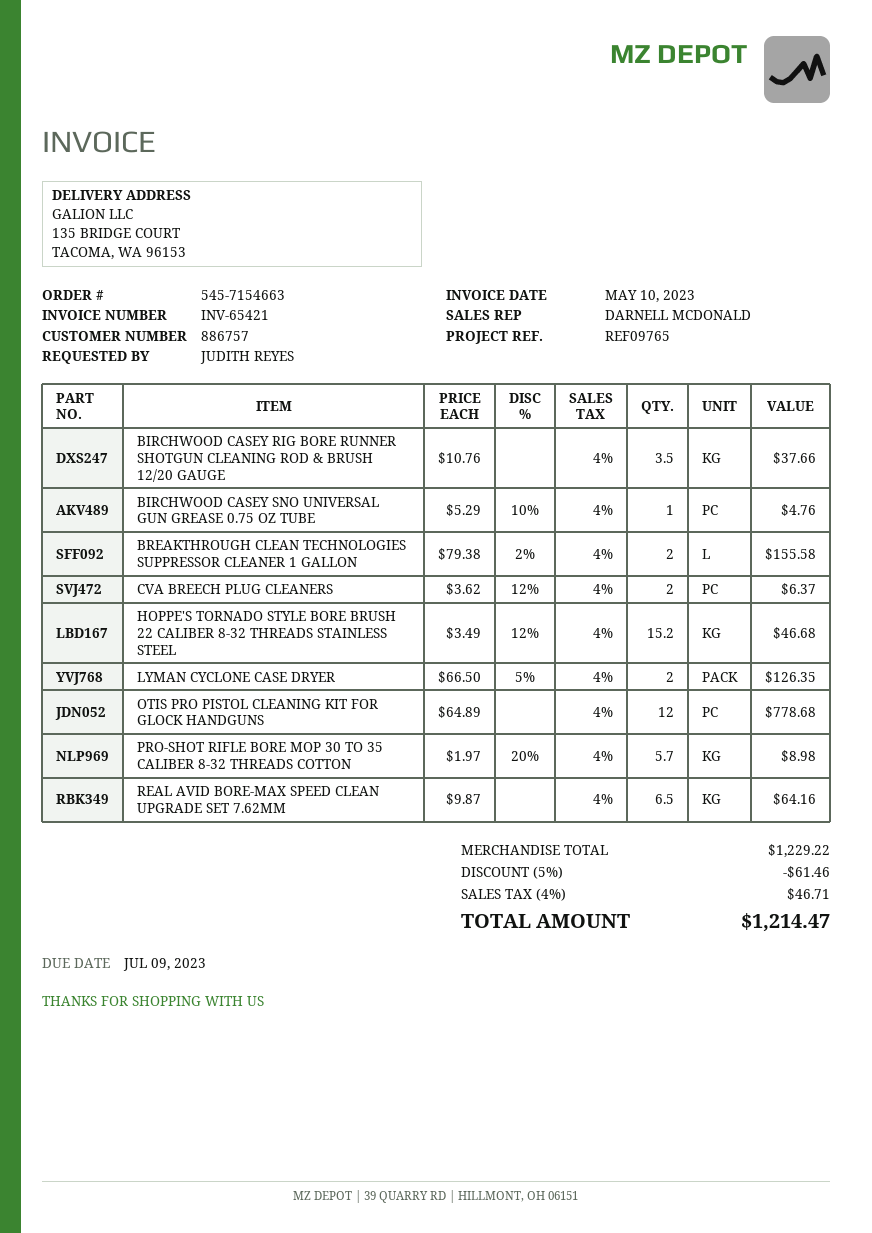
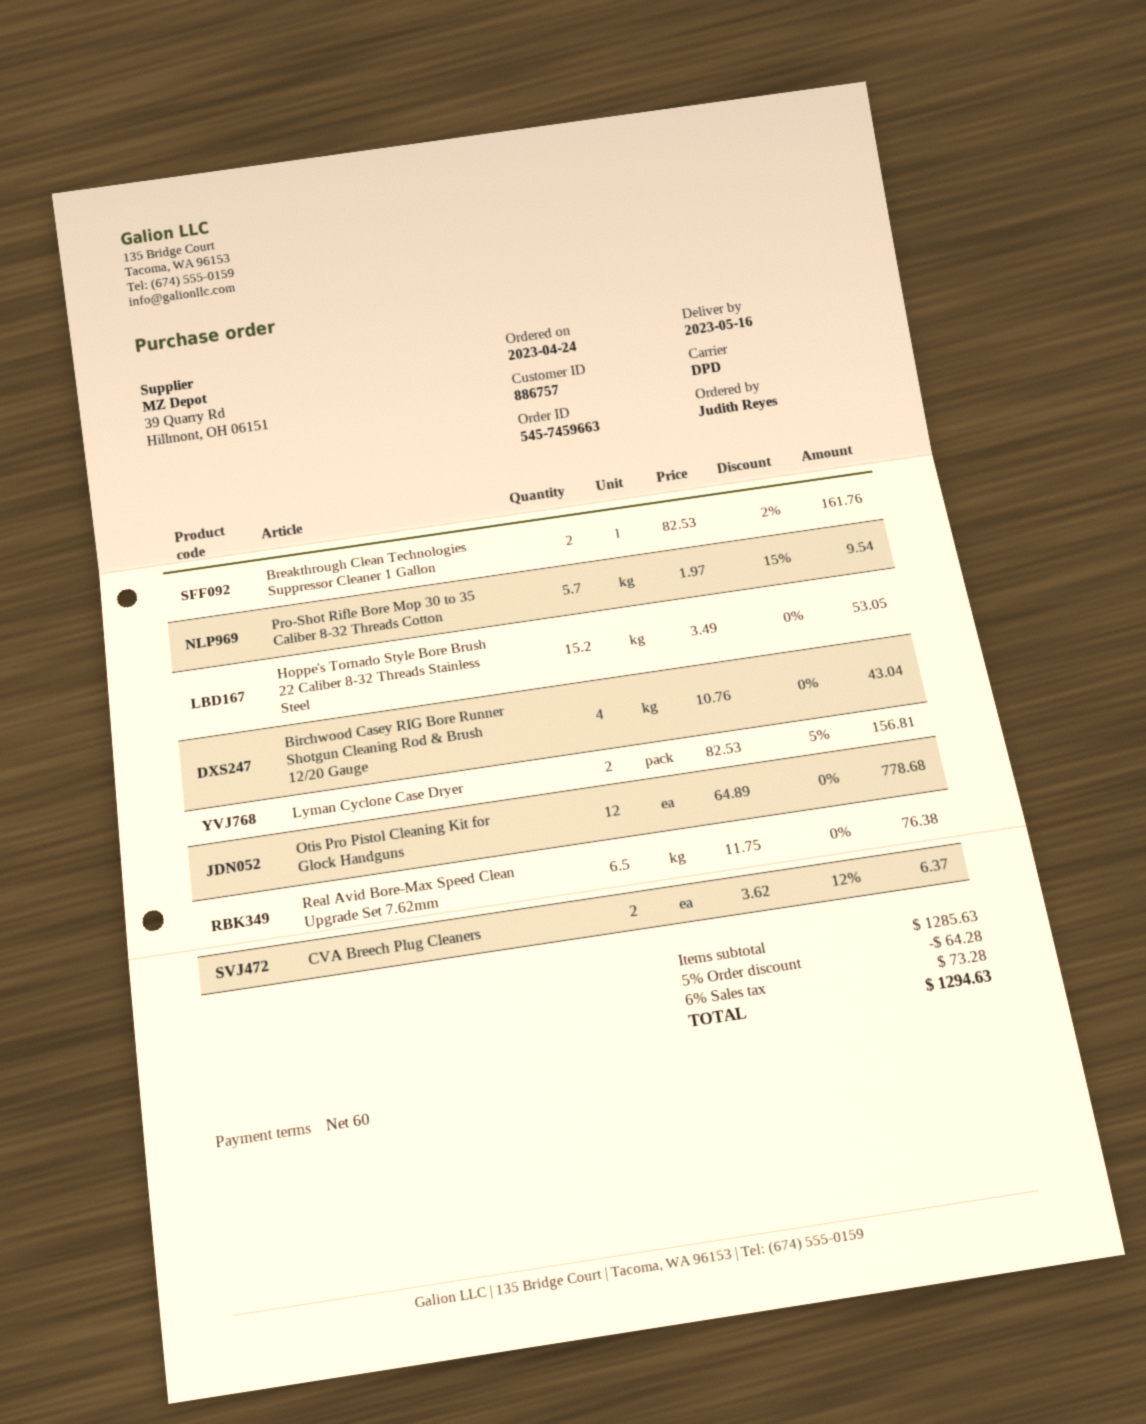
order number: 545-7154663 -> 545-7459663
BIRCHWOOD CASEY RIG BORE RUNNER SHOTGUN CLEANING ROD & BRUSH 12/20 GAUGE: 3.5 x 10.76 = 37.66 -> 4 x 10.76 = 43.04
BIRCHWOOD CASEY SNO UNIVERSAL GUN GREASE 0.75 OZ TUBE: 1 x 5.29 - 10% = 4.76 -> none
BREAKTHROUGH CLEAN TECHNOLOGIES SUPPRESSOR CLEANER 1 GALLON: 2 x 79.38 - 2% = 155.58 -> 2 x 82.53 - 2% = 161.76
HOPPE'S TORNADO STYLE BORE BRUSH 22 CALIBER 8-32 THREADS STAINLESS STEEL: 15.2 x 3.49 - 12% = 46.68 -> 15.2 x 3.49 = 53.05
LYMAN CYCLONE CASE DRYER: 2 x 66.50 - 5% = 126.35 -> 2 x 82.53 - 5% = 156.81
PRO-SHOT RIFLE BORE MOP 30 TO 35 CALIBER 8-32 THREADS COTTON: 5.7 x 1.97 - 20% = 8.98 -> 5.7 x 1.97 - 15% = 9.54
REAL AVID BORE-MAX SPEED CLEAN UPGRADE SET 7.62MM: 6.5 x 9.87 = 64.16 -> 6.5 x 11.75 = 76.38
subtotal: 1229.22 -> 1285.63
discount: 5% = 61.46 -> 5% = 64.28
tax: 4% = 46.71 -> 6% = 73.28
total: 1214.47 -> 1294.63

